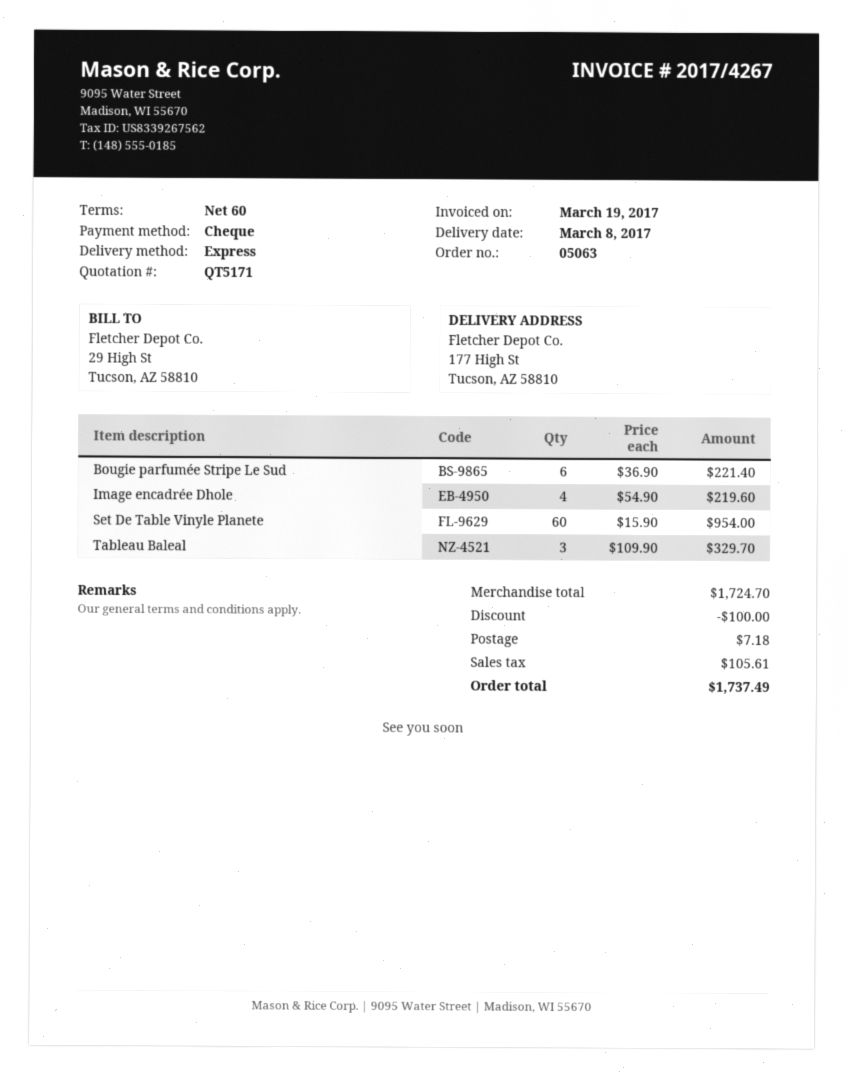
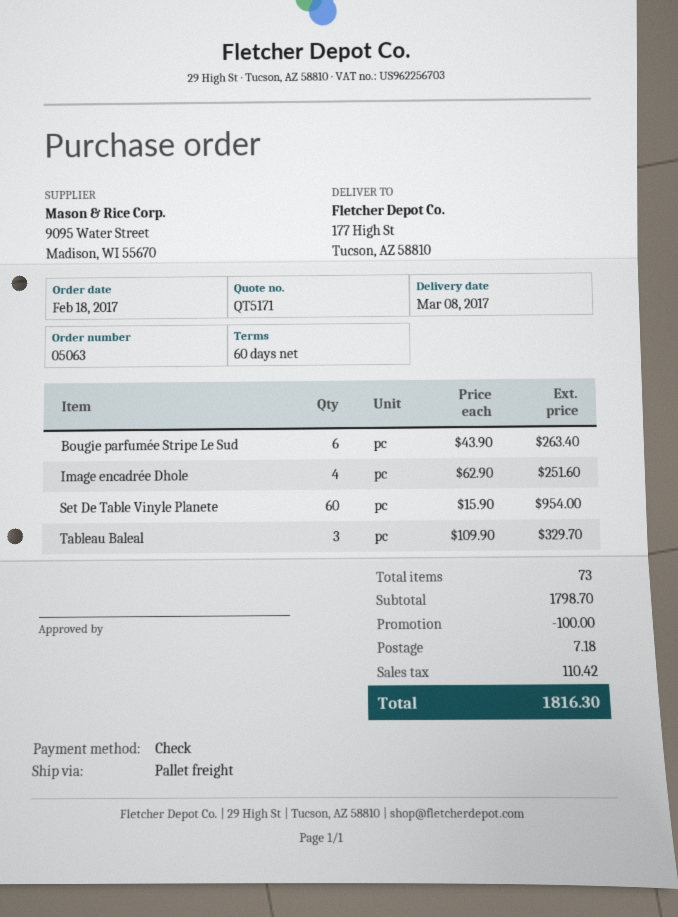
shipping method: express -> pallet freight
Bougie parfumée Stripe Le Sud: 6 x 36.90 = 221.40 -> 6 x 43.90 = 263.40
Image encadrée Dhole: 4 x 54.90 = 219.60 -> 4 x 62.90 = 251.60
subtotal: 1724.70 -> 1798.70
tax: 105.61 -> 110.42
total: 1737.49 -> 1816.30

